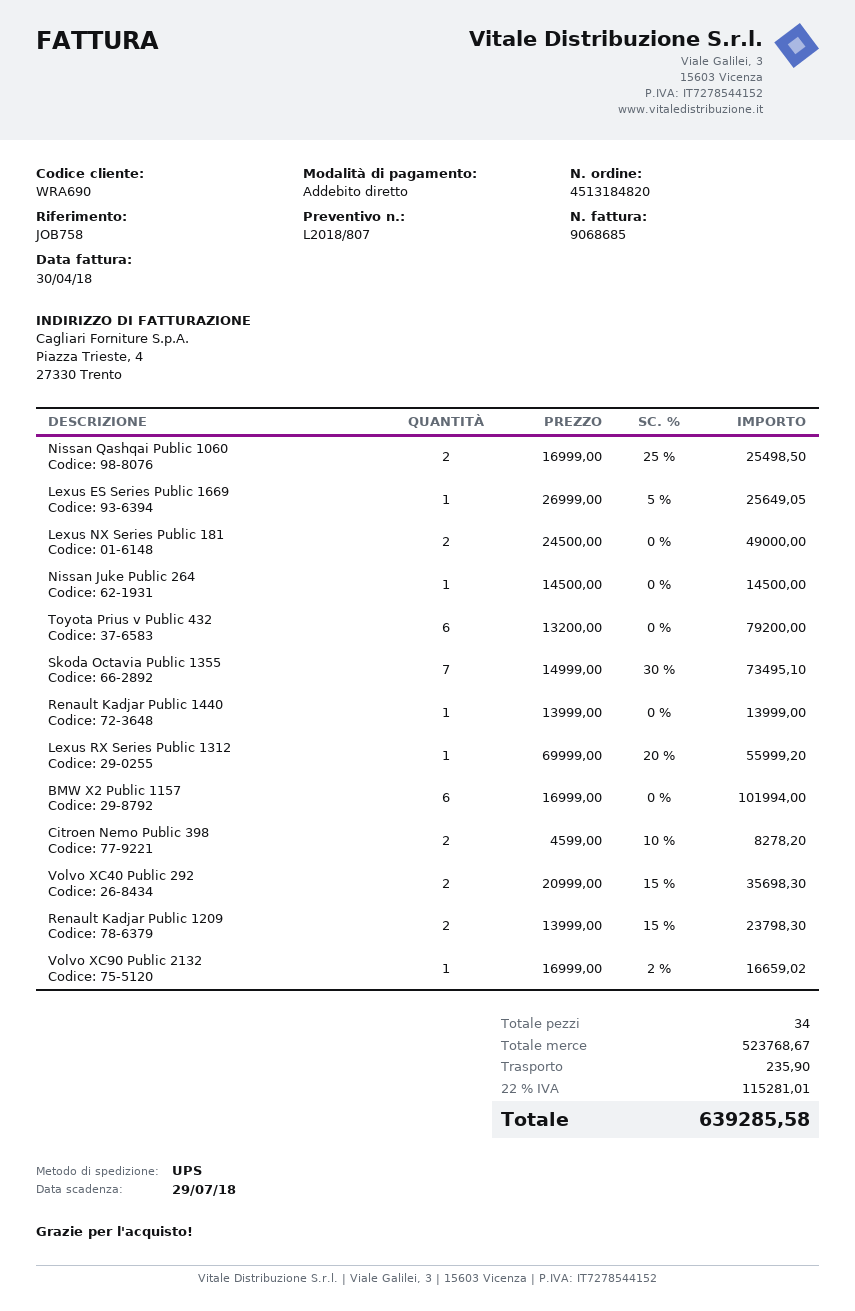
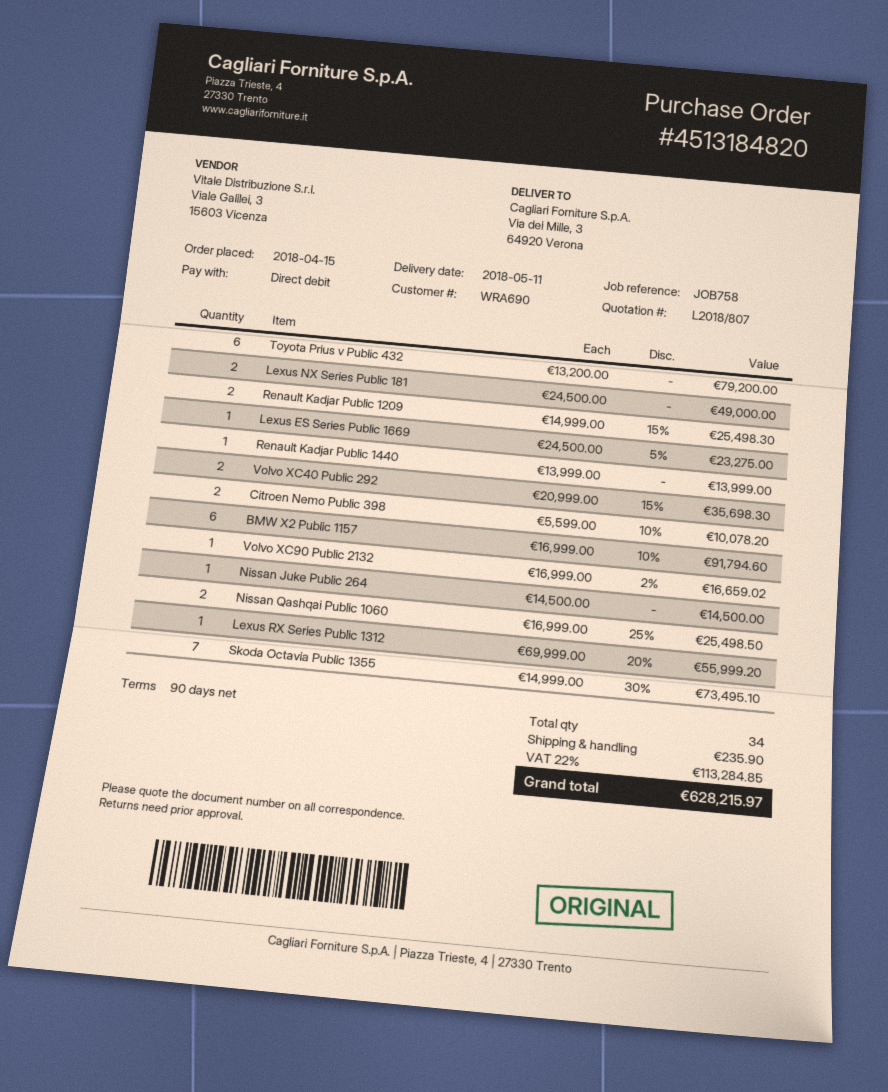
Lexus ES Series Public 1669: 1 x 26999.00 - 5% = 25649.05 -> 1 x 24500.00 - 5% = 23275.00
BMW X2 Public 1157: 6 x 16999.00 = 101994.00 -> 6 x 16999.00 - 10% = 91794.60
Citroen Nemo Public 398: 2 x 4599.00 - 10% = 8278.20 -> 2 x 5599.00 - 10% = 10078.20
Renault Kadjar Public 1209: 2 x 13999.00 - 15% = 23798.30 -> 2 x 14999.00 - 15% = 25498.30
tax: 22% = 115281.01 -> 22% = 113284.85
total: 639285.58 -> 628215.97

